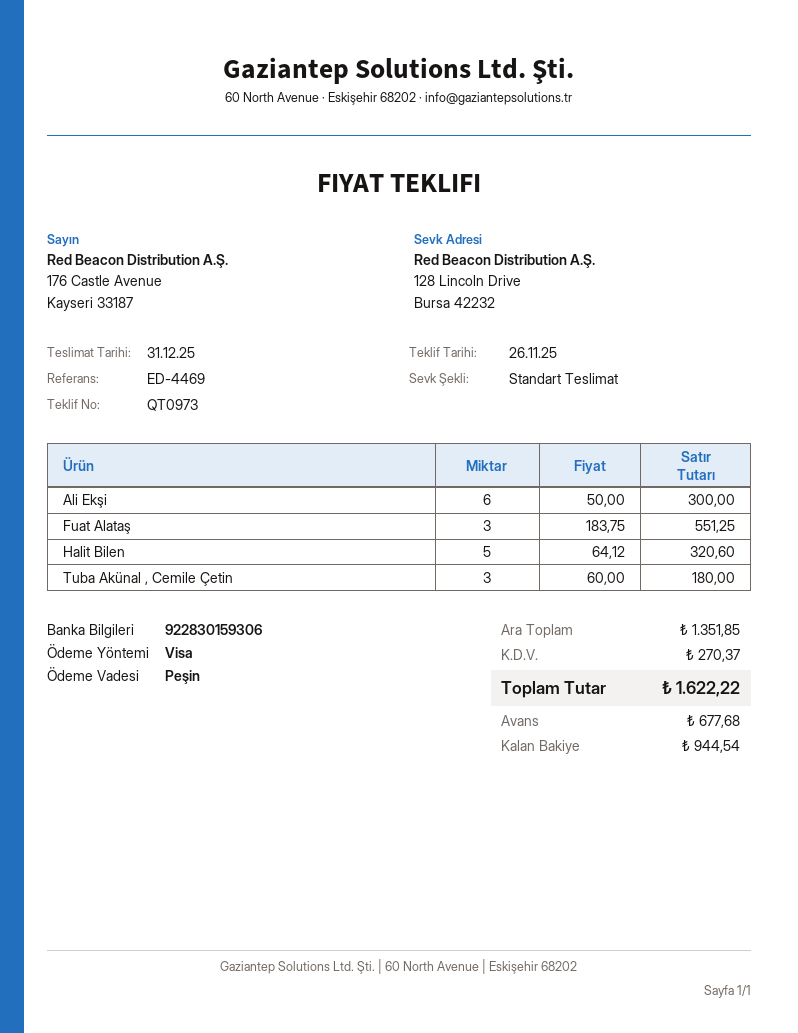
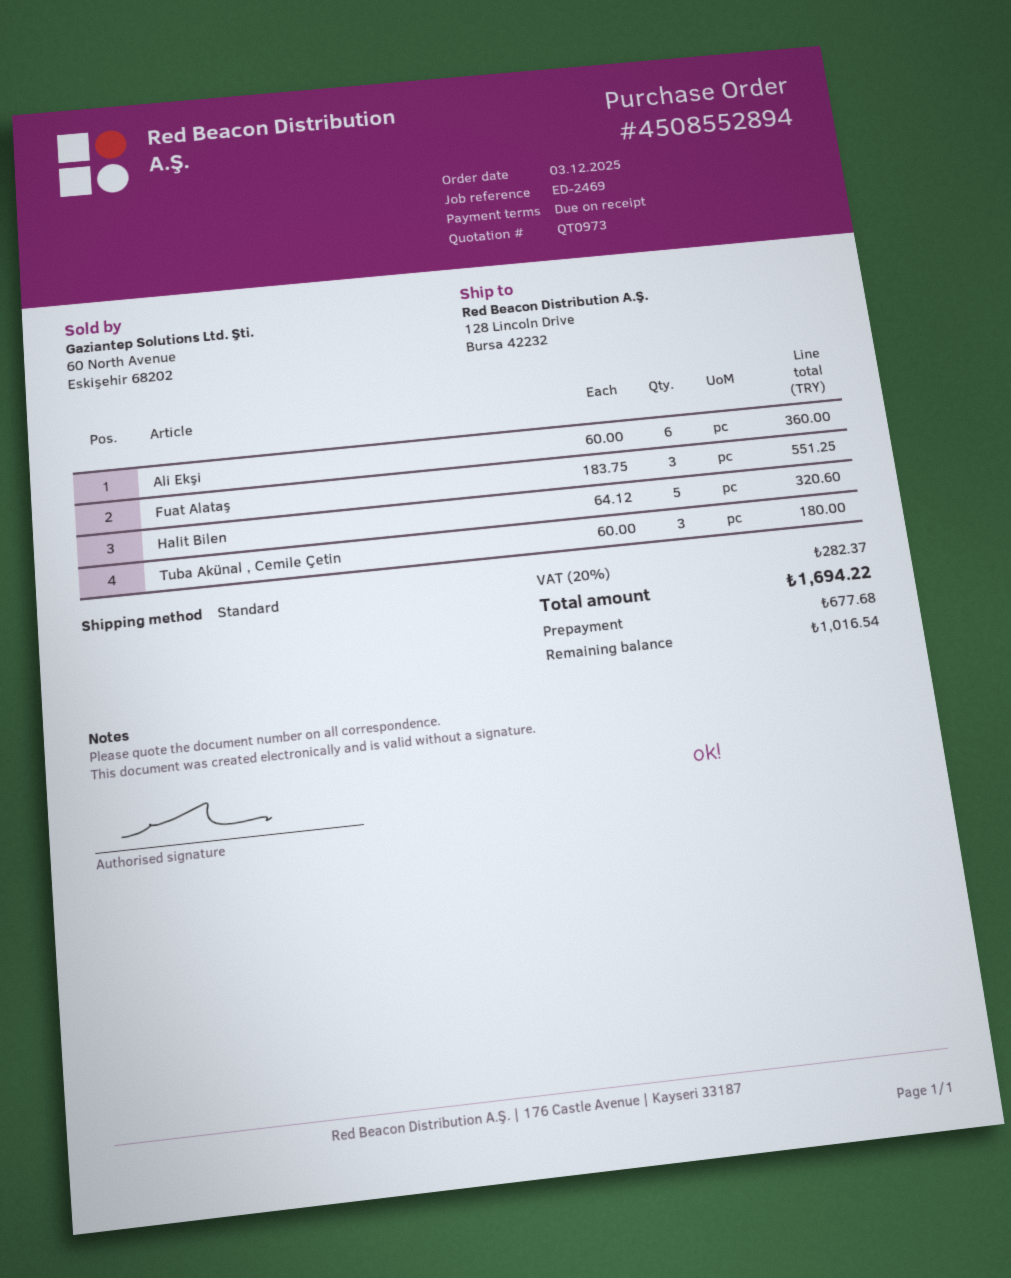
reference: ED-4469 -> ED-2469
Ali Ekşi: 6 x 50.00 = 300.00 -> 6 x 60.00 = 360.00
tax: 270.37 -> 282.37
total: 1622.22 -> 1694.22
balance: 944.54 -> 1016.54

